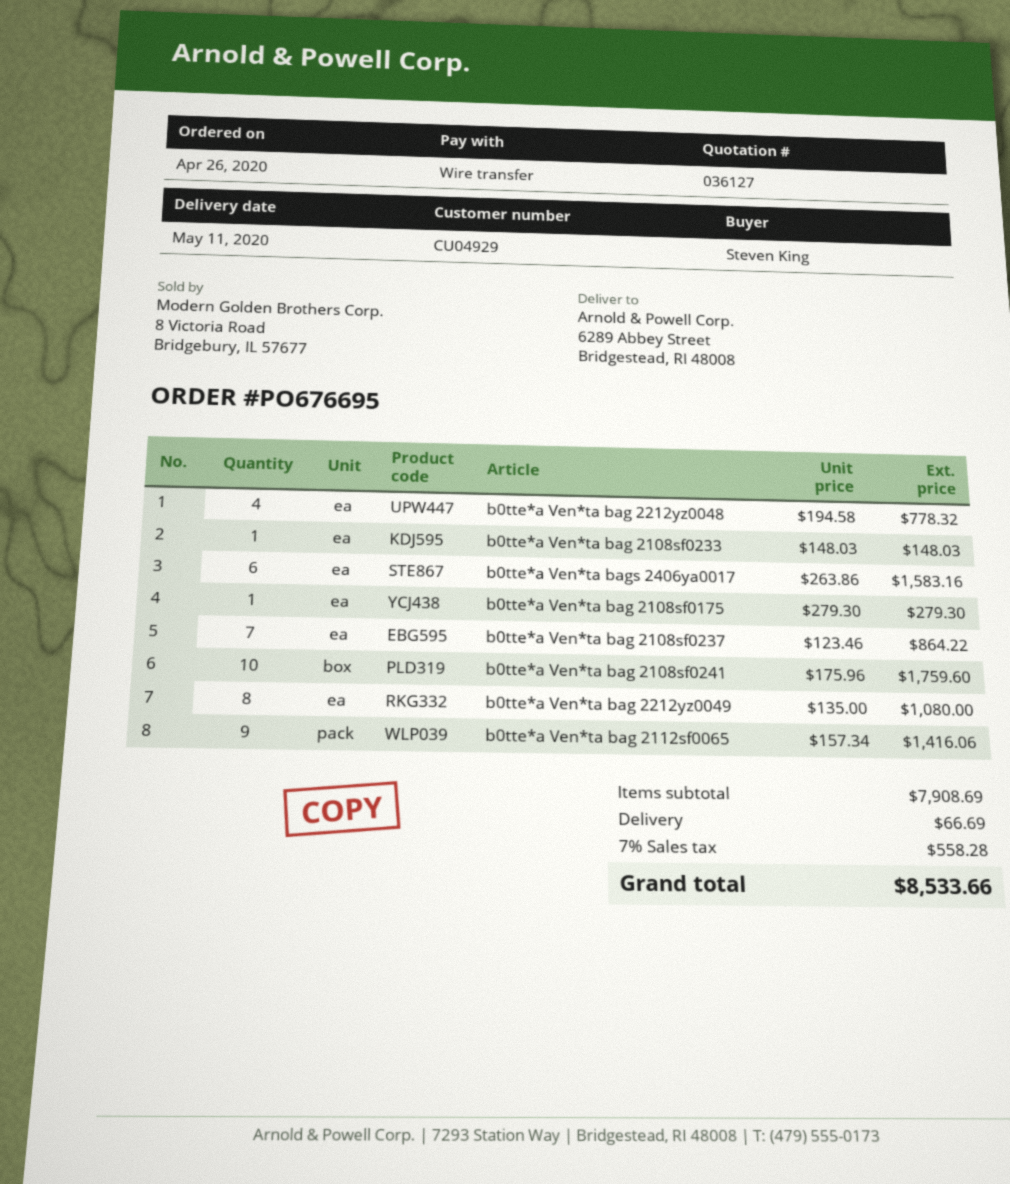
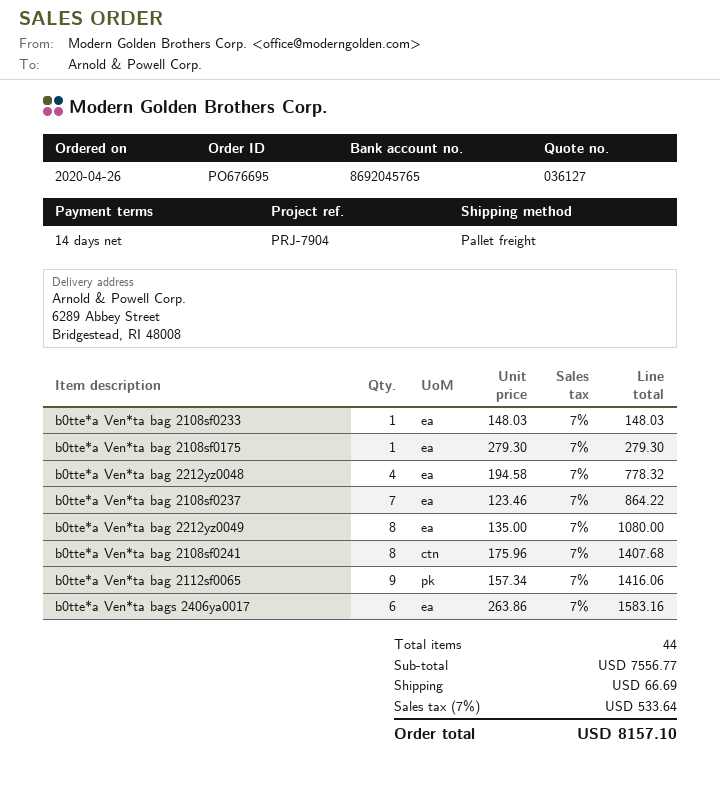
b0tte*a Ven*ta bag 2108sf0241: 10 x 175.96 = 1759.60 -> 8 x 175.96 = 1407.68
subtotal: 7908.69 -> 7556.77
tax: 7% = 558.28 -> 7% = 533.64
total: 8533.66 -> 8157.10

